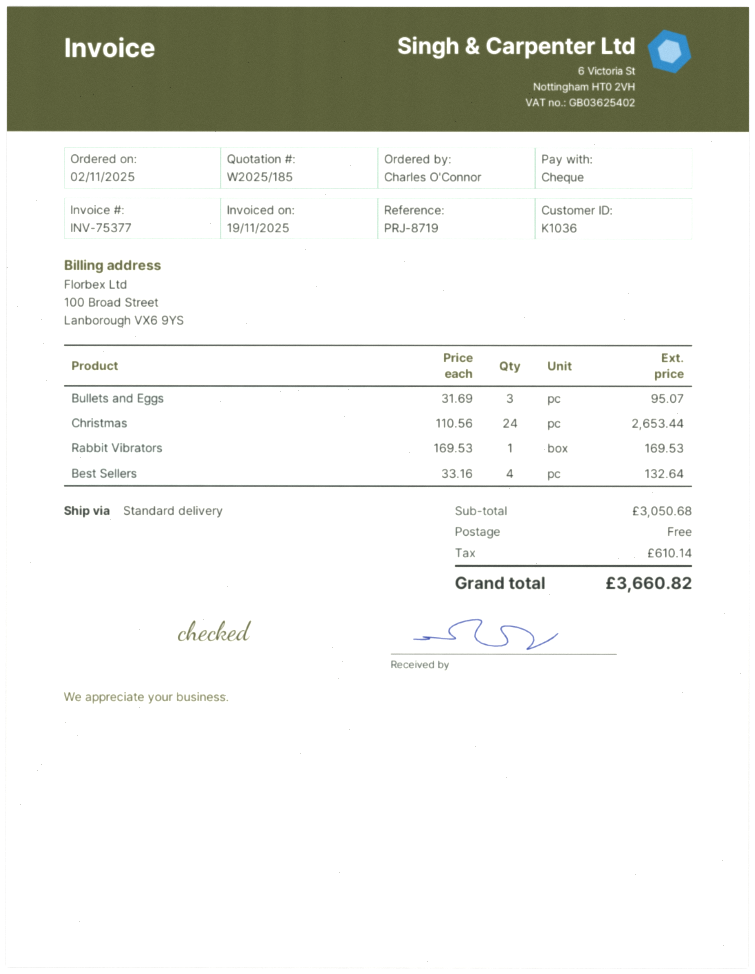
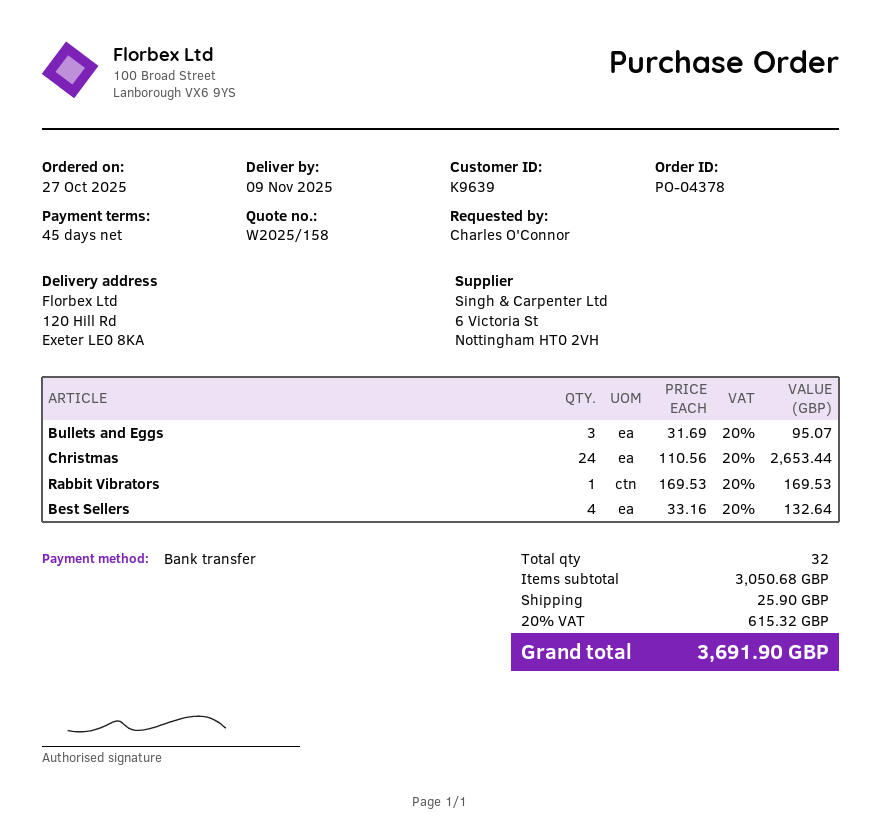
quote number: W2025/185 -> W2025/158
order date: 2025-11-02 -> 2025-10-27
customer number: K1036 -> K9639
payment method: cheque -> bank transfer
shipping: 0.00 -> 25.90
tax: 610.14 -> 615.32
total: 3660.82 -> 3691.90

